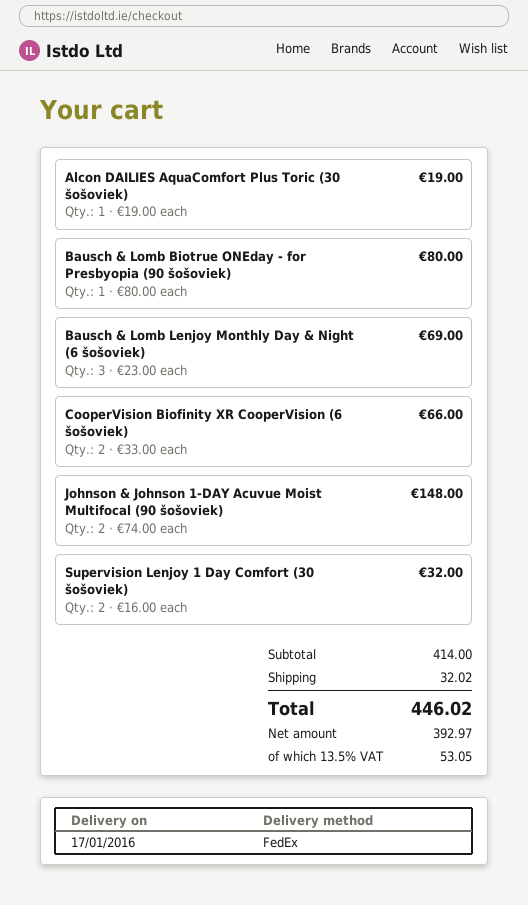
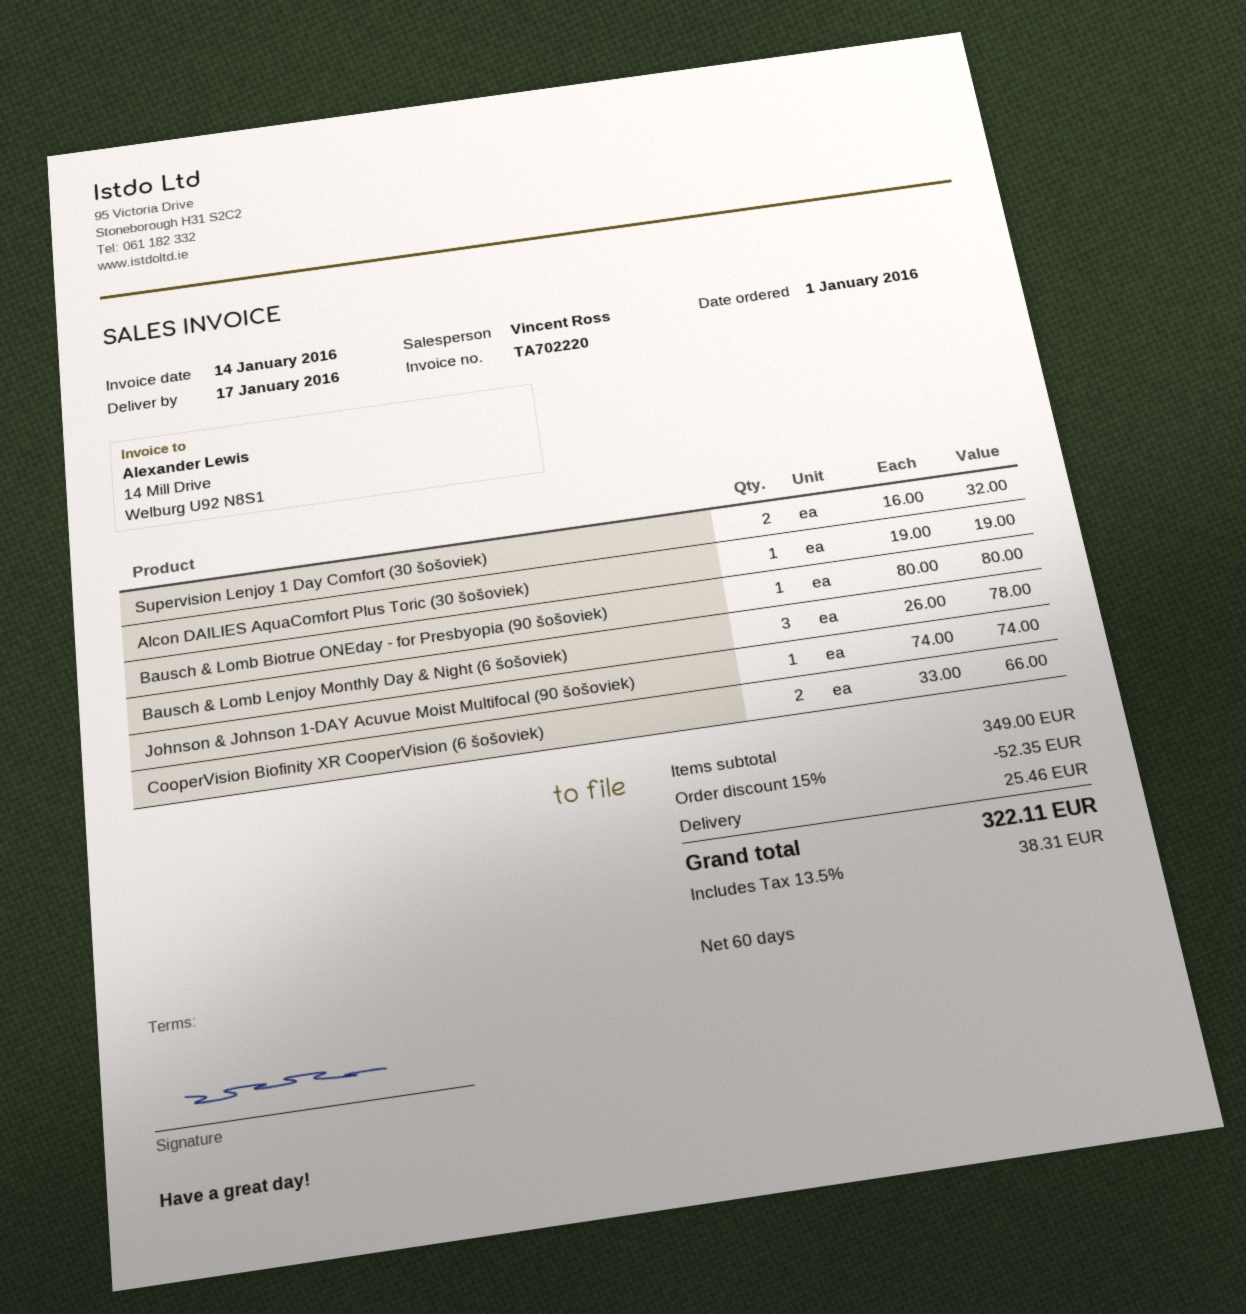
Bausch & Lomb Lenjoy Monthly Day & Night (6 šošoviek): 3 x 23.00 = 69.00 -> 3 x 26.00 = 78.00
Johnson & Johnson 1-DAY Acuvue Moist Multifocal (90 šošoviek): 2 x 74.00 = 148.00 -> 1 x 74.00 = 74.00
subtotal: 414.00 -> 349.00
discount: none -> 15% = 52.35
shipping: 32.02 -> 25.46
tax: 13.5% = 53.05 -> 13.5% = 38.31
total: 446.02 -> 322.11

